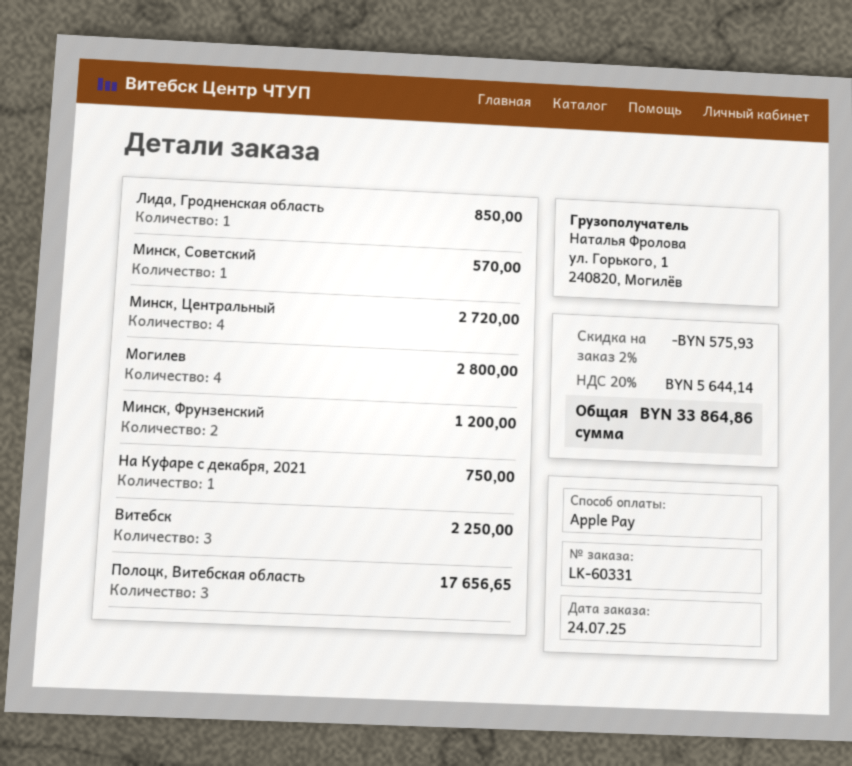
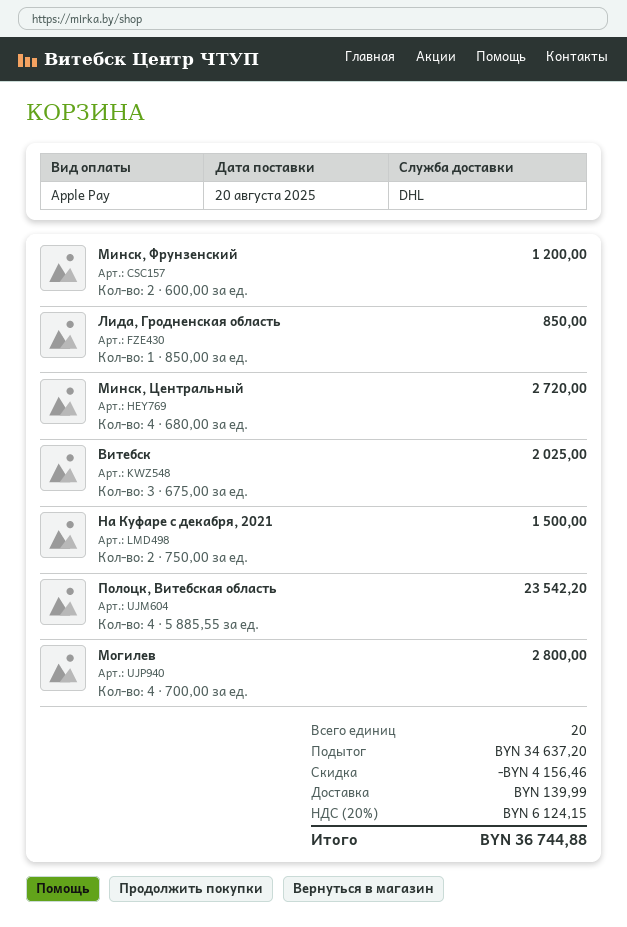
Минск, Советский: 1 for 570.00 -> none
На Куфаре с декабря, 2021: 1 for 750.00 -> 2 for 1500.00
Витебск: 3 for 2250.00 -> 3 for 2025.00
Полоцк, Витебская область: 3 for 17656.65 -> 4 for 23542.20
discount: 575.93 -> 4156.46
shipping: none -> 139.99
tax: 20% = 5644.14 -> 20% = 6124.15
total: 33864.86 -> 36744.88

